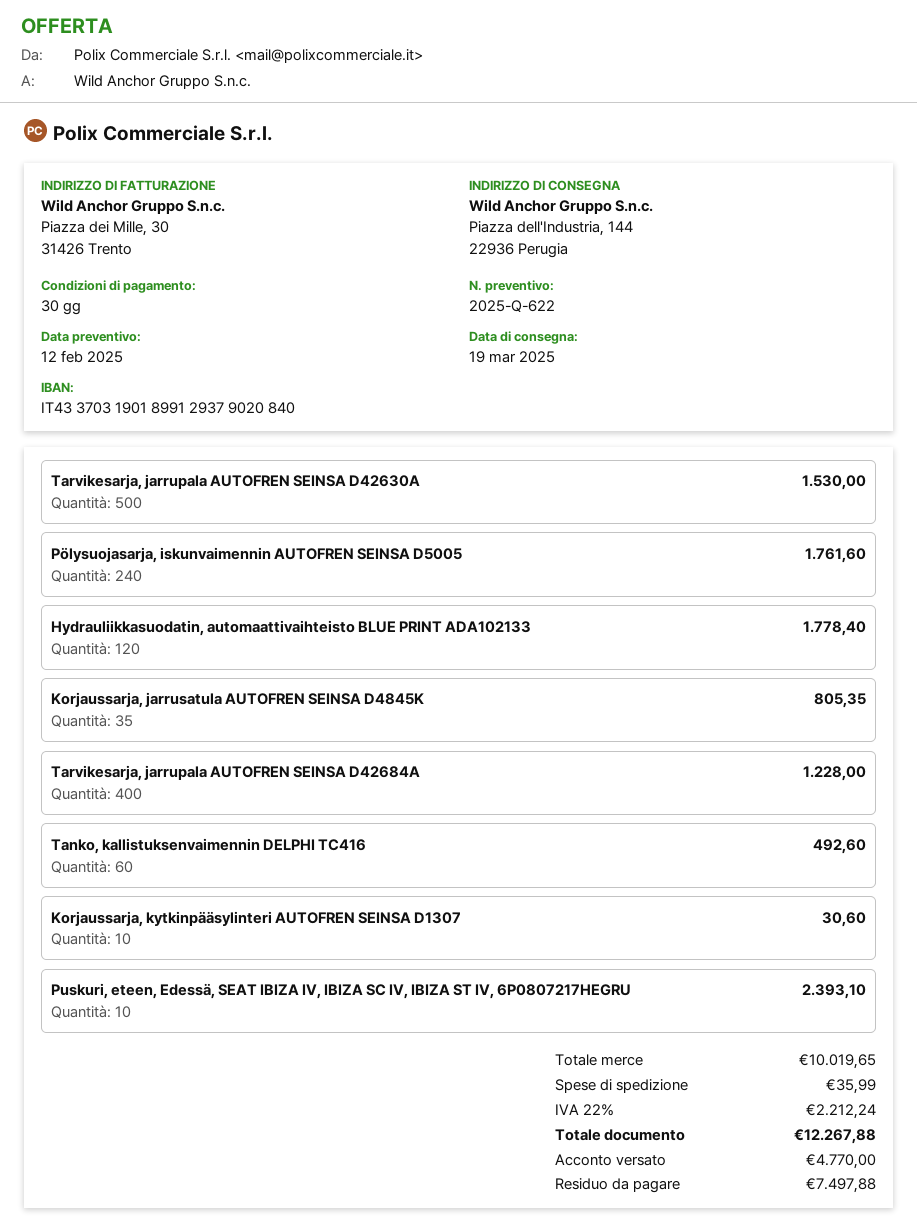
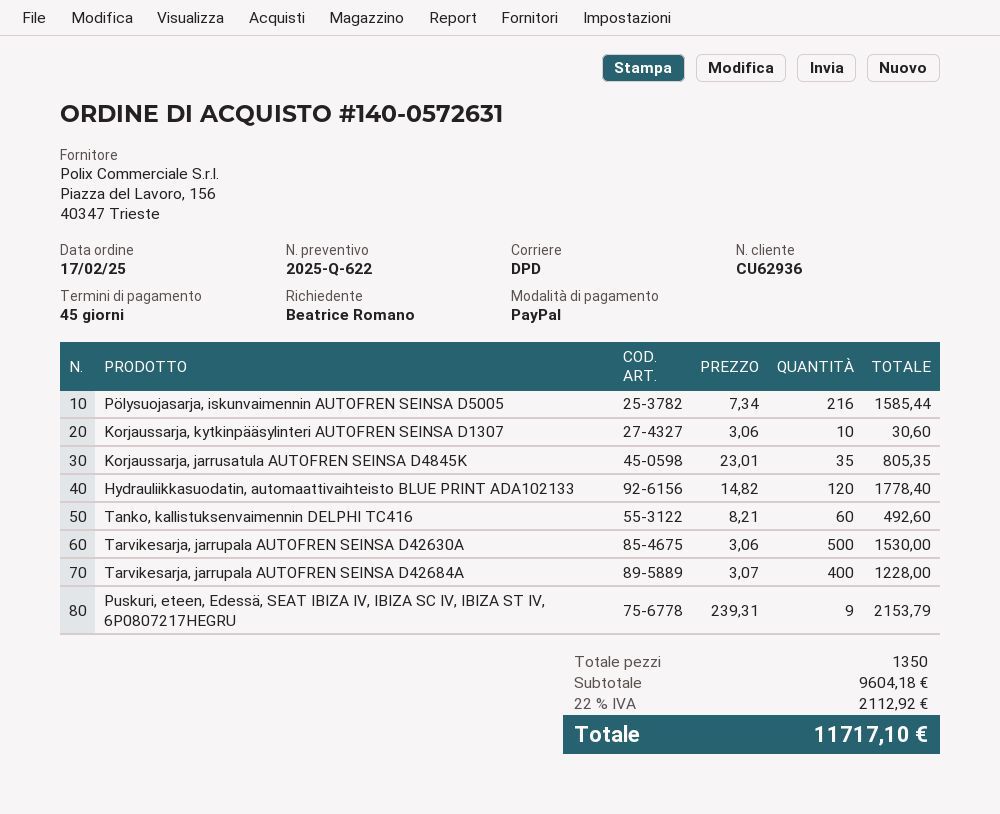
payment terms: 30 days -> 45 days
Pölysuojasarja, iskunvaimennin AUTOFREN SEINSA D5005: 240 for 1761.60 -> 216 for 1585.44
Puskuri, eteen, Edessä, SEAT IBIZA IV, IBIZA SC IV, IBIZA ST IV, 6P0807217HEGRU: 10 for 2393.10 -> 9 for 2153.79
subtotal: 10019.65 -> 9604.18
shipping: 35.99 -> none
tax: 22% = 2212.24 -> 22% = 2112.92
total: 12267.88 -> 11717.10

